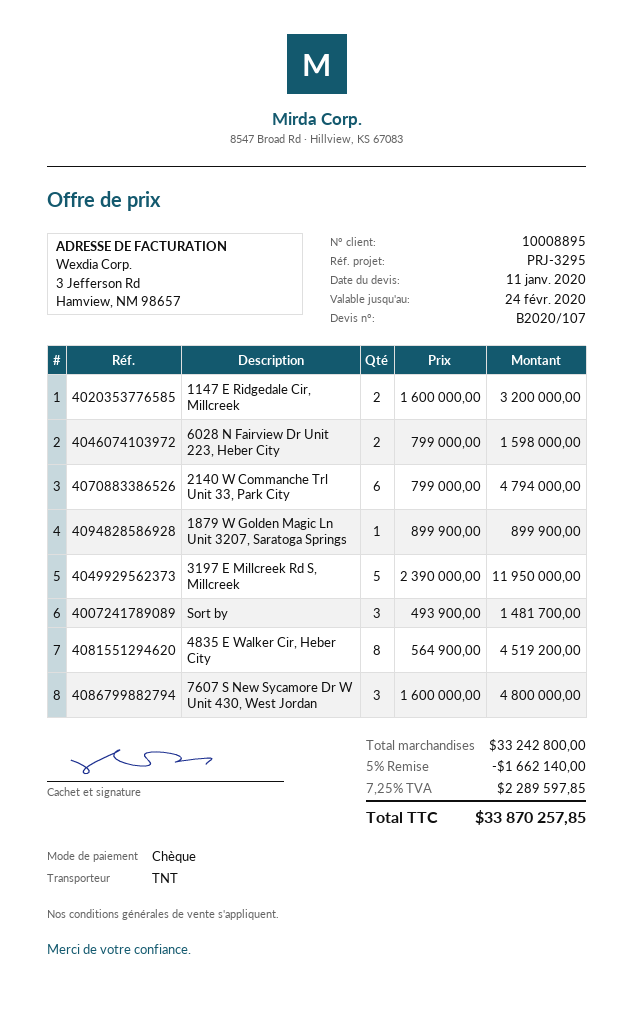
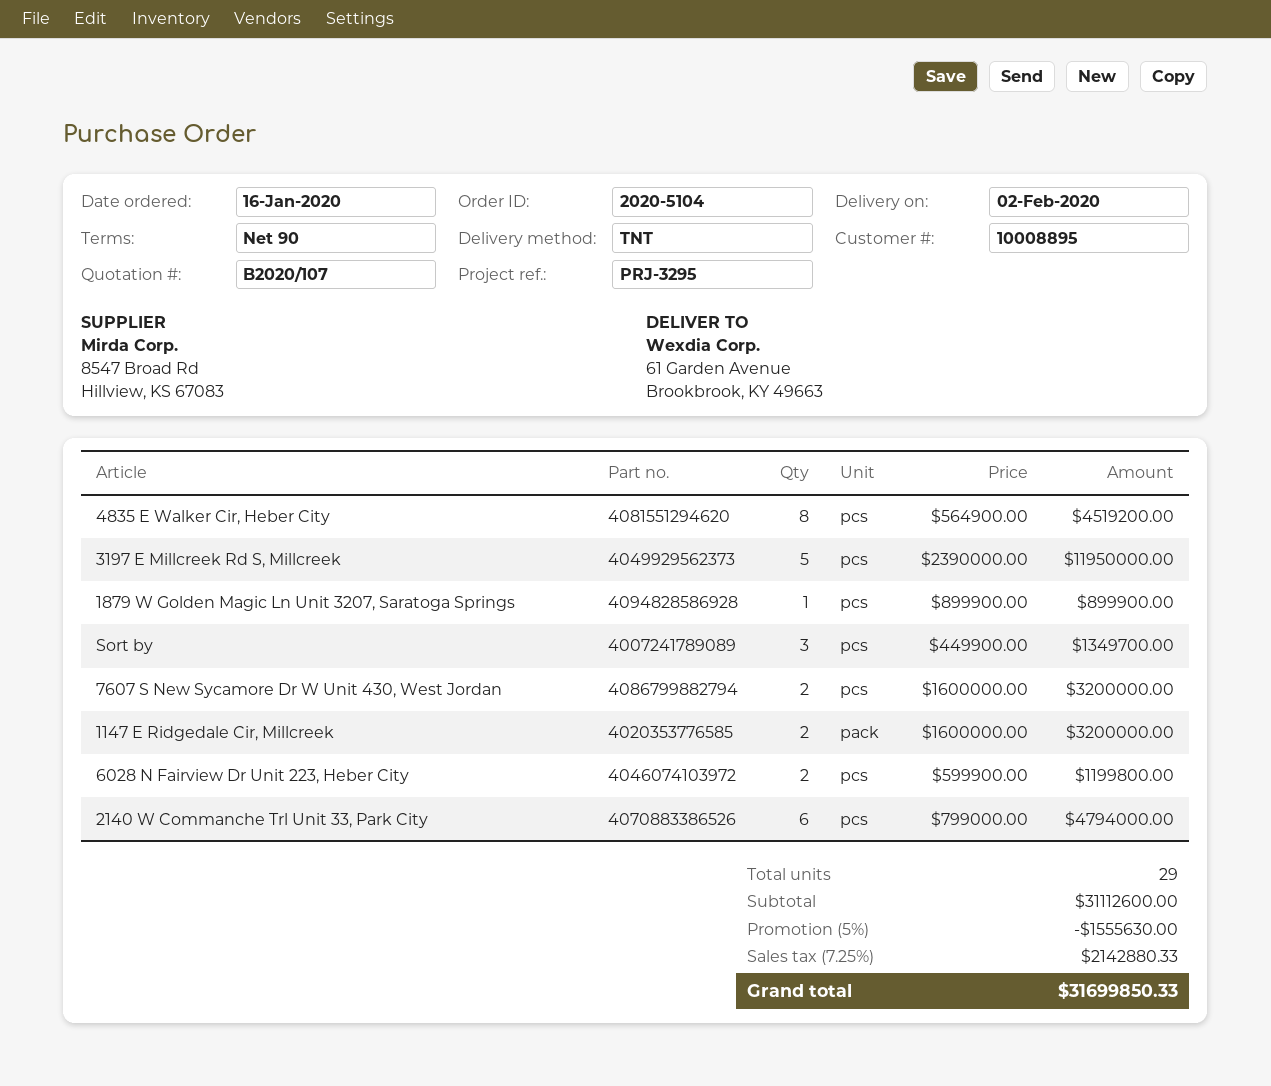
6028 N Fairview Dr Unit 223, Heber City: 2 x 799000.00 = 1598000.00 -> 2 x 599900.00 = 1199800.00
Sort by: 3 x 493900.00 = 1481700.00 -> 3 x 449900.00 = 1349700.00
7607 S New Sycamore Dr W Unit 430, West Jordan: 3 x 1600000.00 = 4800000.00 -> 2 x 1600000.00 = 3200000.00
subtotal: 33242800.00 -> 31112600.00
discount: 5% = 1662140.00 -> 5% = 1555630.00
tax: 7.25% = 2289597.85 -> 7.25% = 2142880.33
total: 33870257.85 -> 31699850.33

